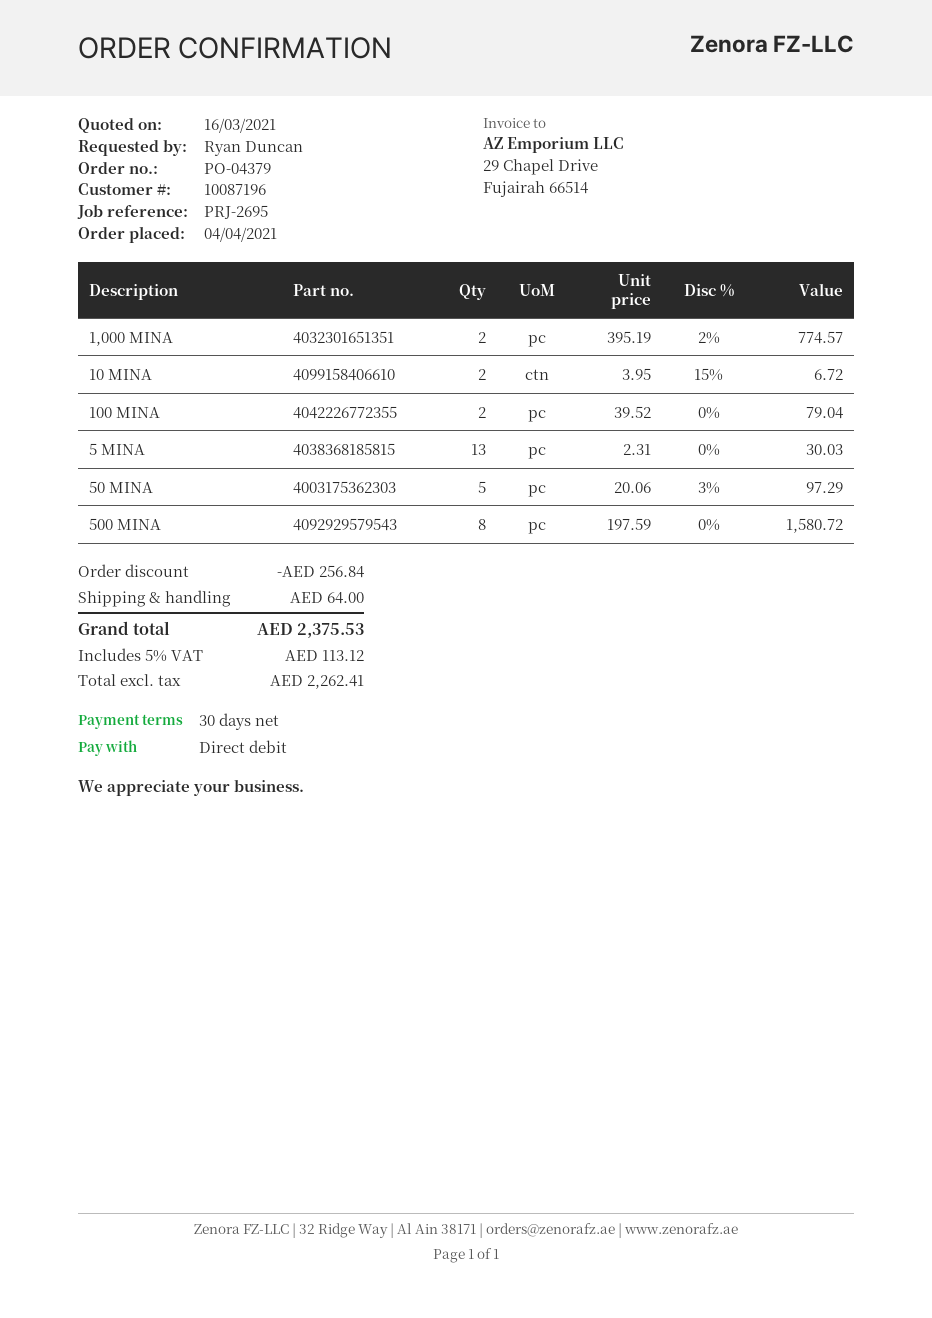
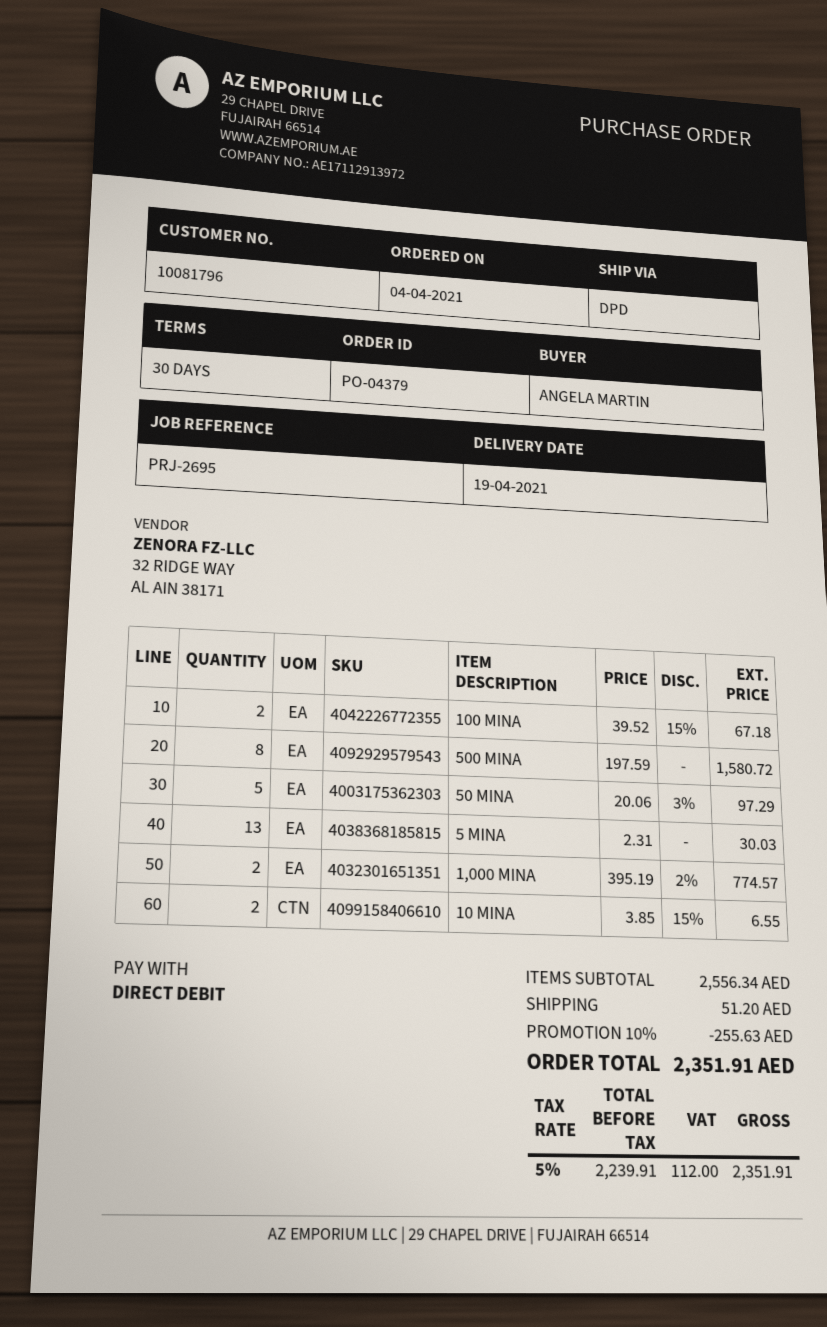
customer number: 10087196 -> 10081796
ordered by: Ryan Duncan -> ANGELA MARTIN
10 MINA: 2 x 3.95 - 15% = 6.72 -> 2 x 3.85 - 15% = 6.55
100 MINA: 2 x 39.52 = 79.04 -> 2 x 39.52 - 15% = 67.18
discount: 256.84 -> 255.63
shipping: 64.00 -> 51.20
net: 2262.41 -> 2239.91
tax: 5% = 113.12 -> 5% = 112.00
total: 2375.53 -> 2351.91

